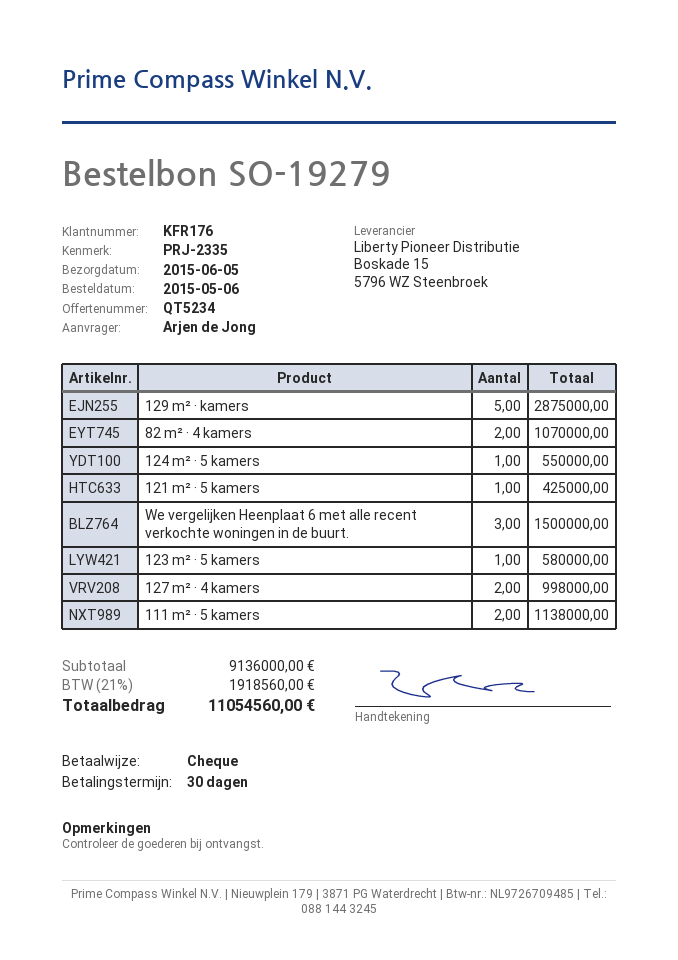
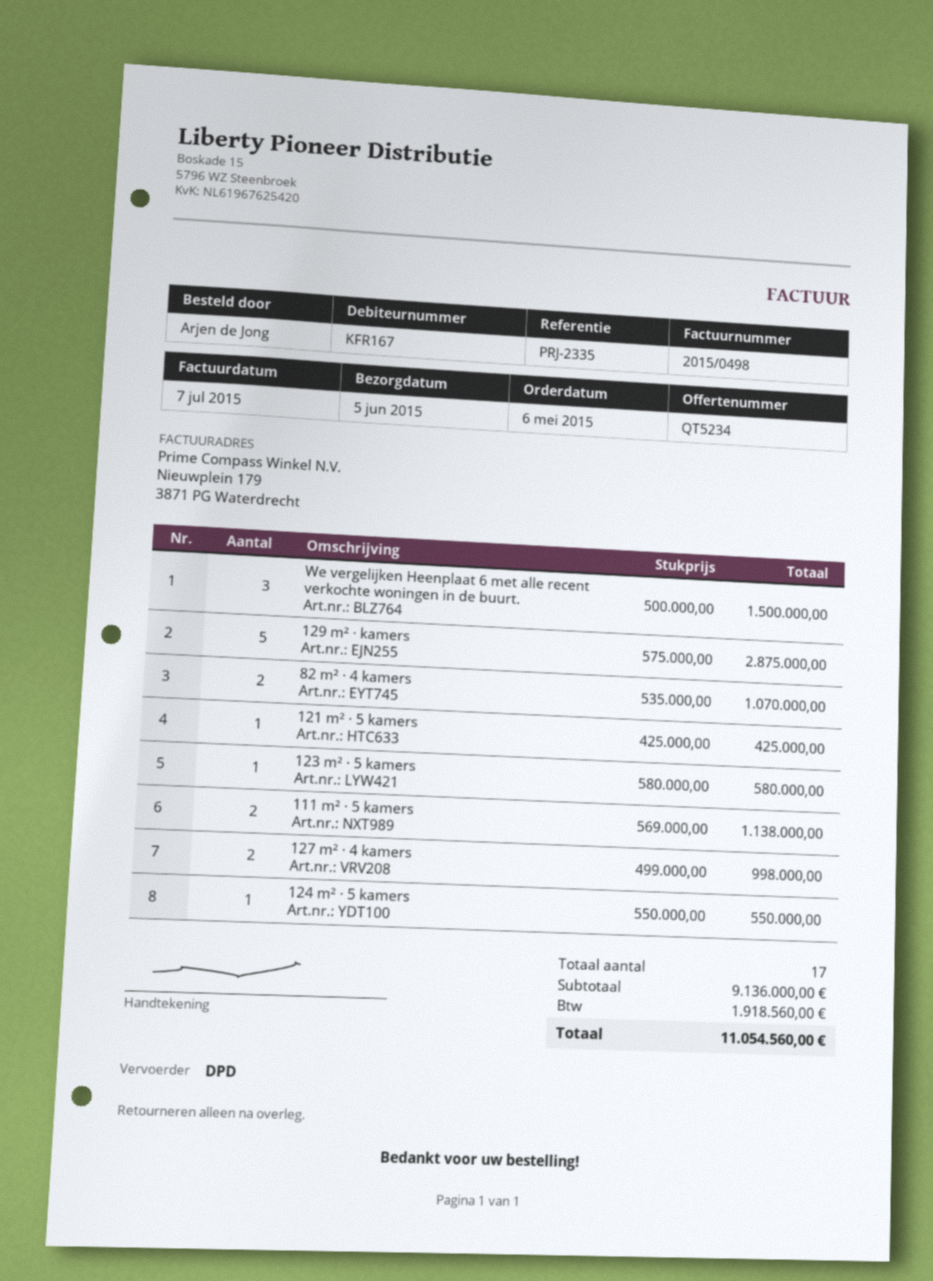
customer number: KFR176 -> KFR167

